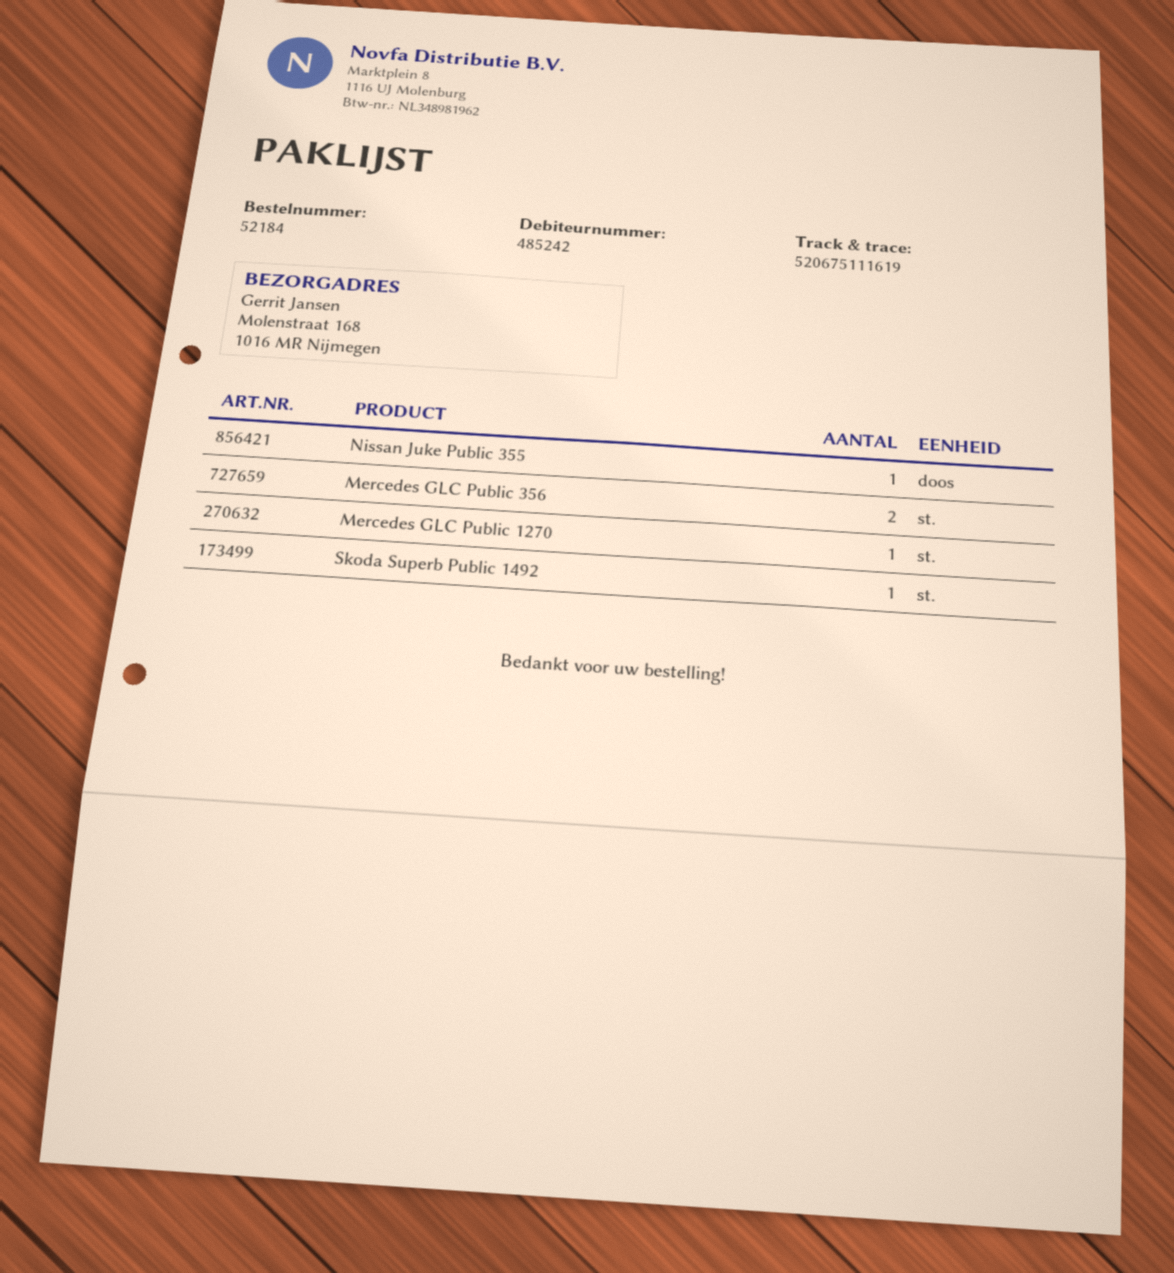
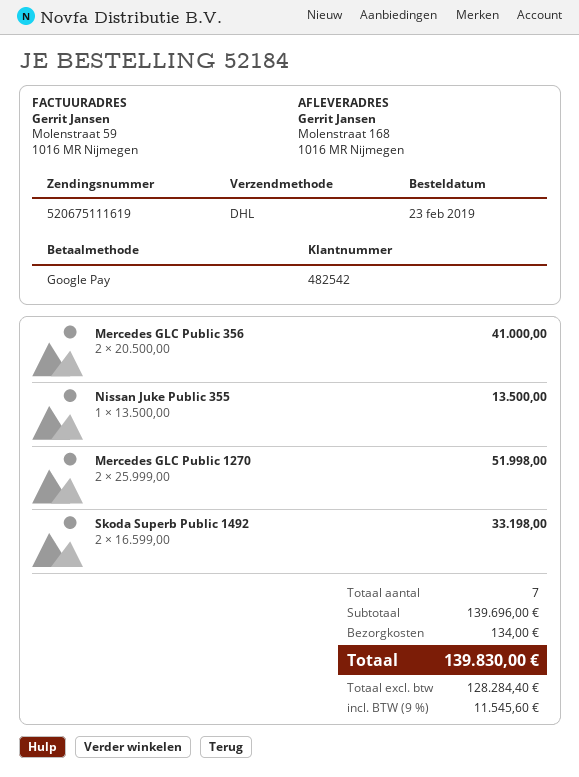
customer number: 485242 -> 482542
Mercedes GLC Public 1270: 1 -> 2
Skoda Superb Public 1492: 1 -> 2

